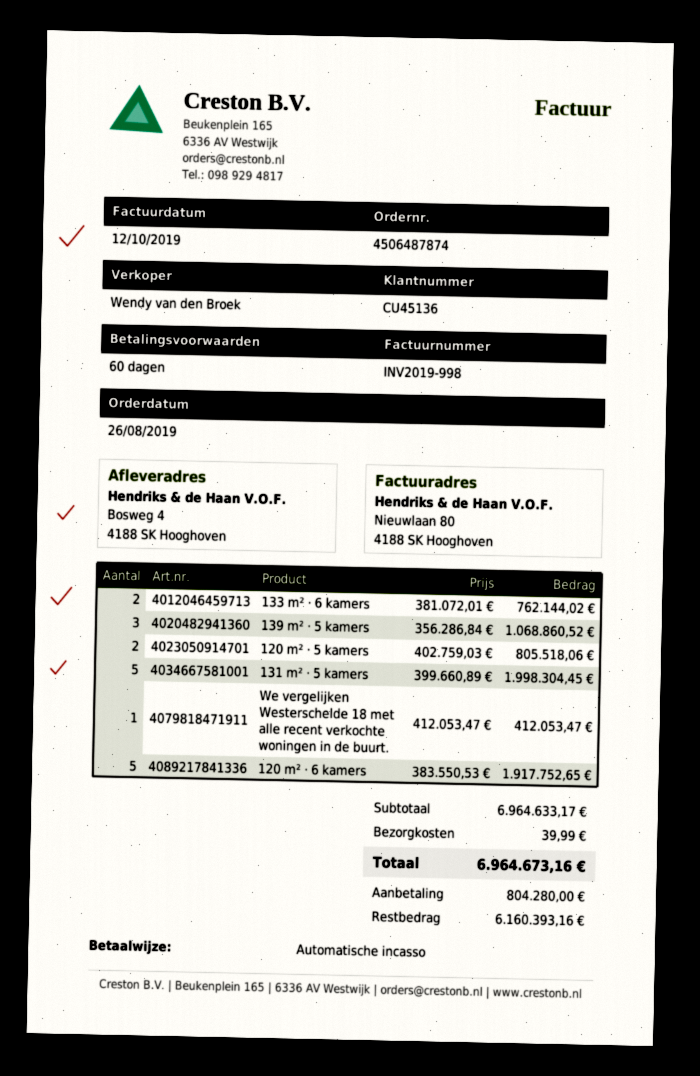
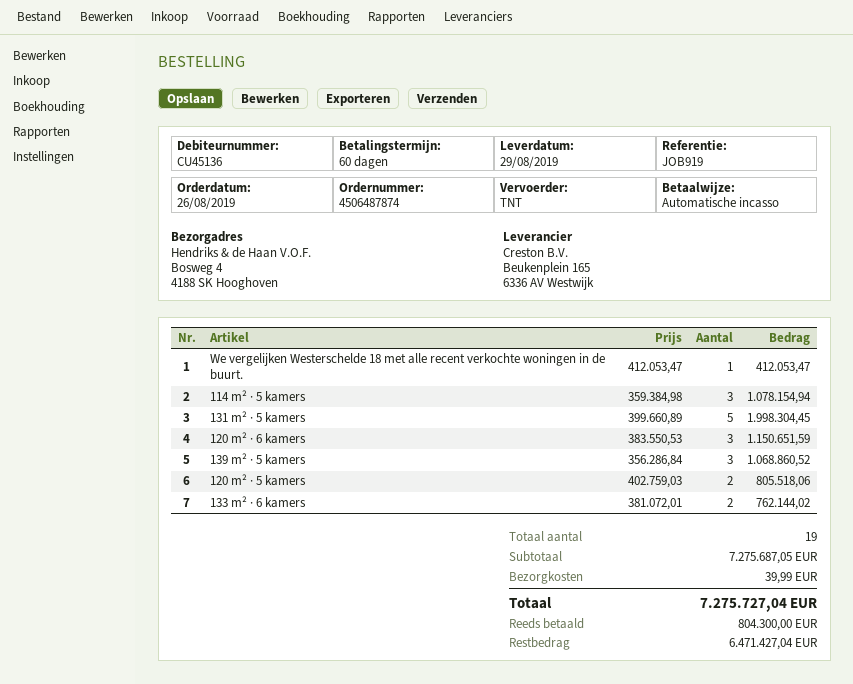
120 m² · 6 kamers: 5 x 383550.53 = 1917752.65 -> 3 x 383550.53 = 1150651.59
114 m² · 5 kamers: none -> 3 x 359384.98 = 1078154.94
subtotal: 6964633.17 -> 7275687.05
total: 6964673.16 -> 7275727.04
deposit: 804280.00 -> 804300.00
balance: 6160393.16 -> 6471427.04

